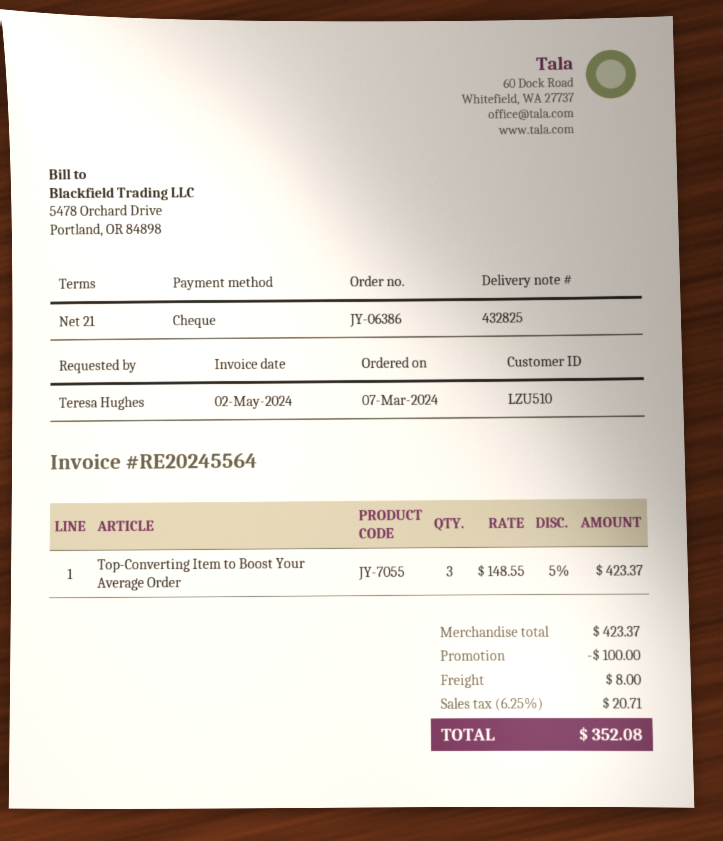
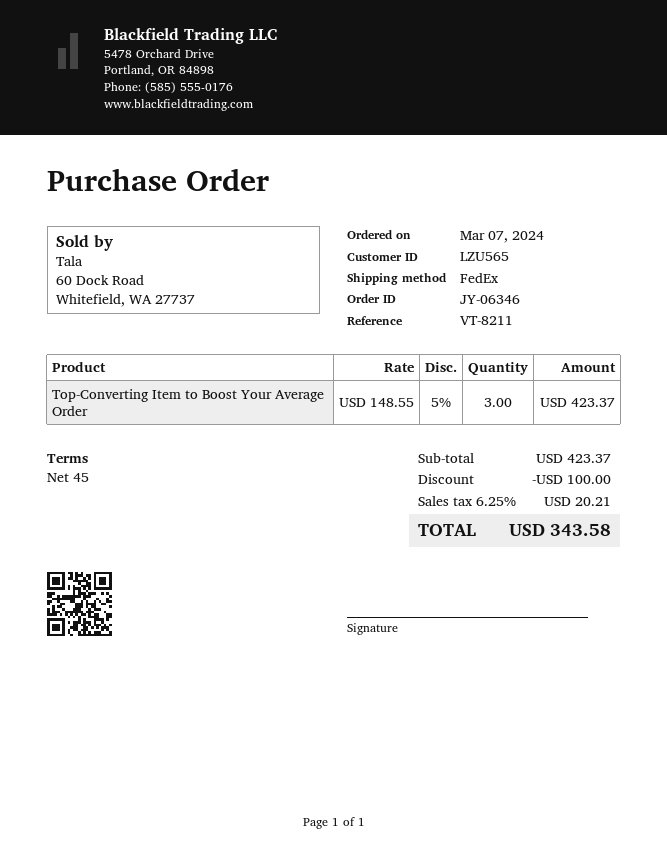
order number: JY-06386 -> JY-06346
payment terms: 21 days -> 45 days
customer number: LZU510 -> LZU565
shipping: 8.00 -> none
tax: 6.25% = 20.71 -> 6.25% = 20.21
total: 352.08 -> 343.58

